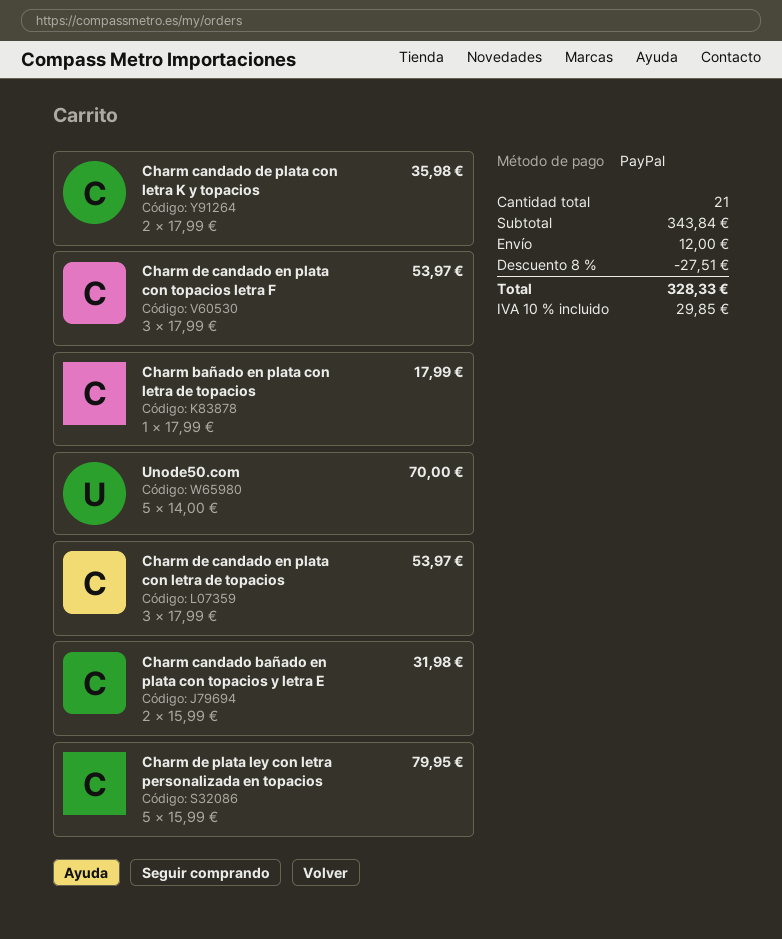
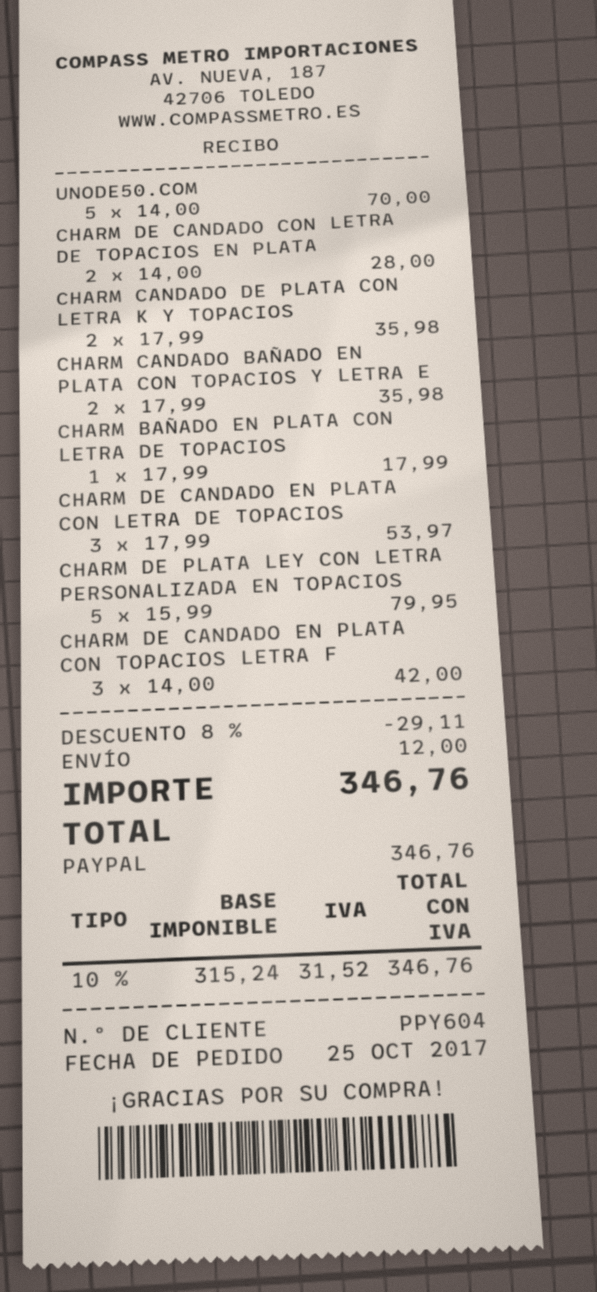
Charm de candado en plata con topacios letra F: 3 x 17.99 = 53.97 -> 3 x 14.00 = 42.00
Charm candado bañado en plata con topacios y letra E: 2 x 15.99 = 31.98 -> 2 x 17.99 = 35.98
CHARM DE CANDADO CON LETRA DE TOPACIOS EN PLATA: none -> 2 x 14.00 = 28.00
discount: 8% = 27.51 -> 8% = 29.11
tax: 10% = 29.85 -> 10% = 31.52
total: 328.33 -> 346.76

